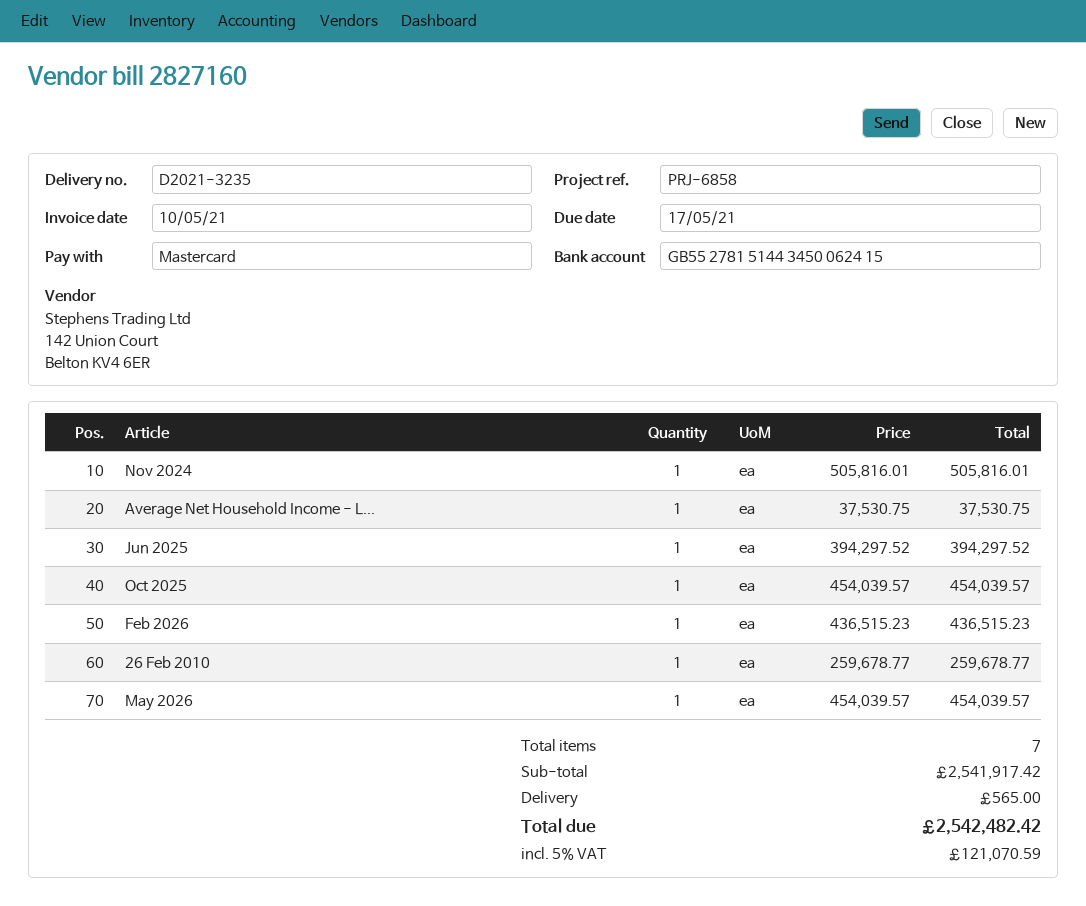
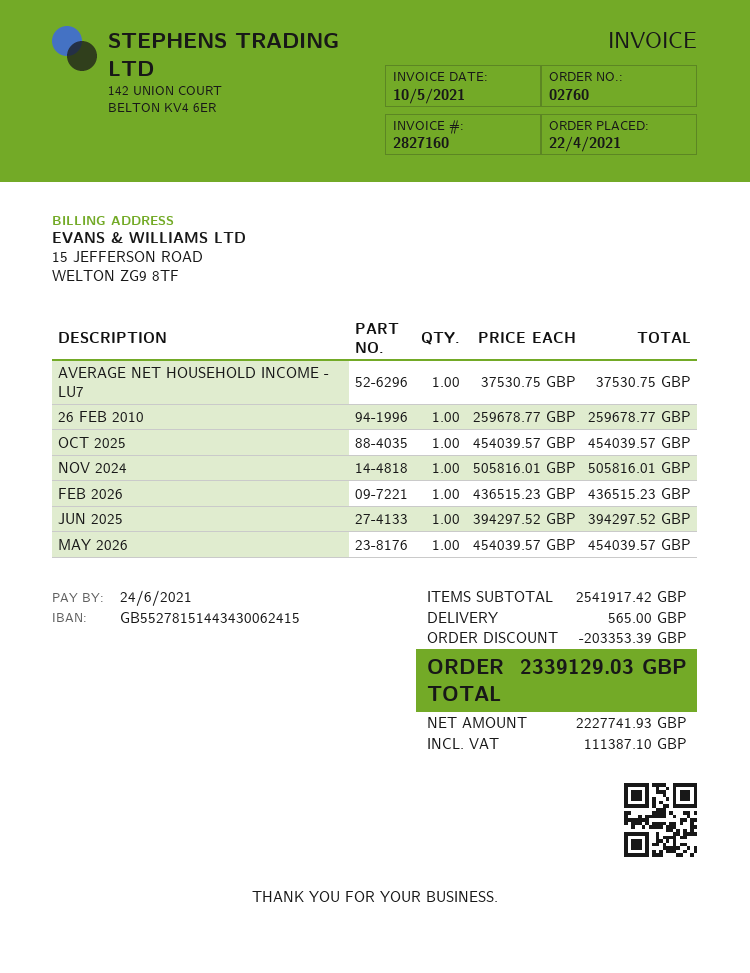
due date: 2021-05-17 -> 2021-06-24
bank account: GB55278151443450062415 -> GB55278151443430062415
discount: none -> 203353.39
tax: 121070.59 -> 111387.10
total: 2542482.42 -> 2339129.03

